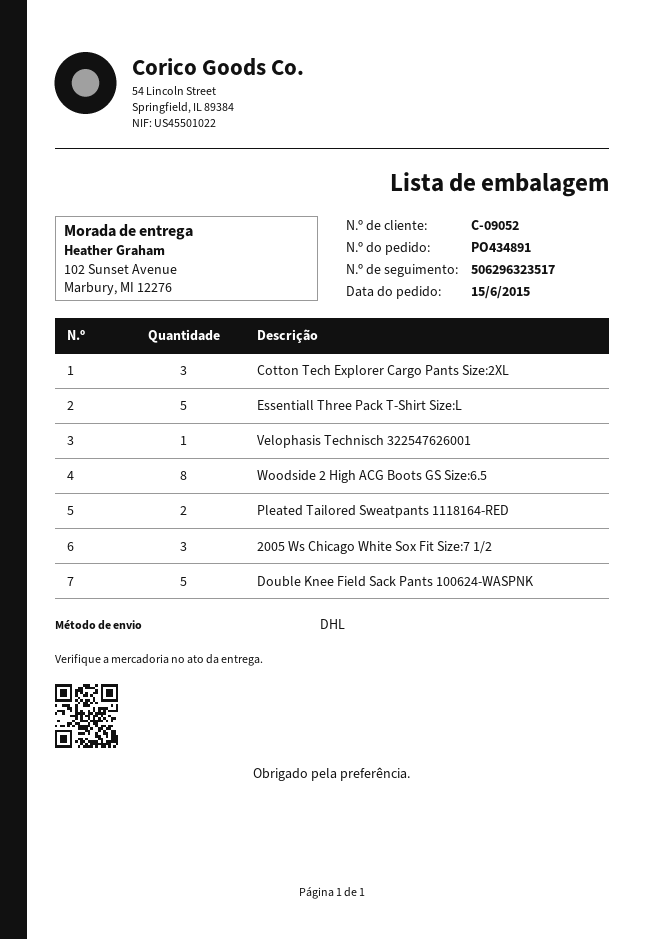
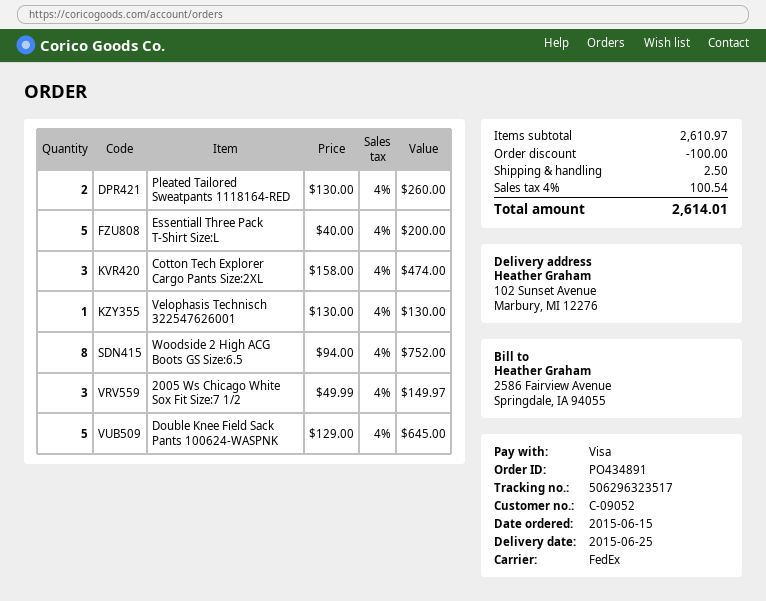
shipping method: DHL -> FedEx

